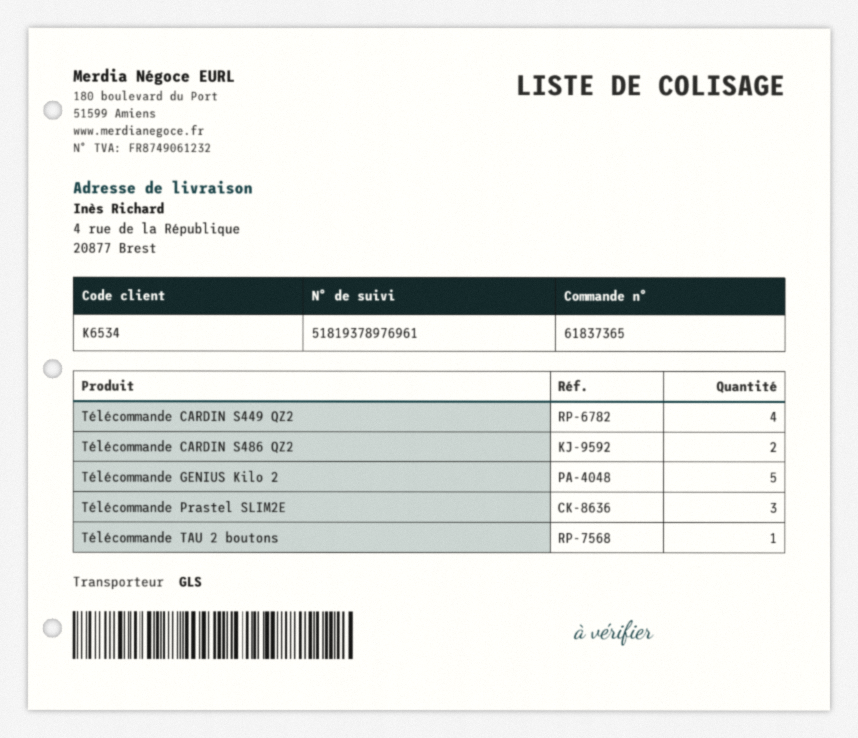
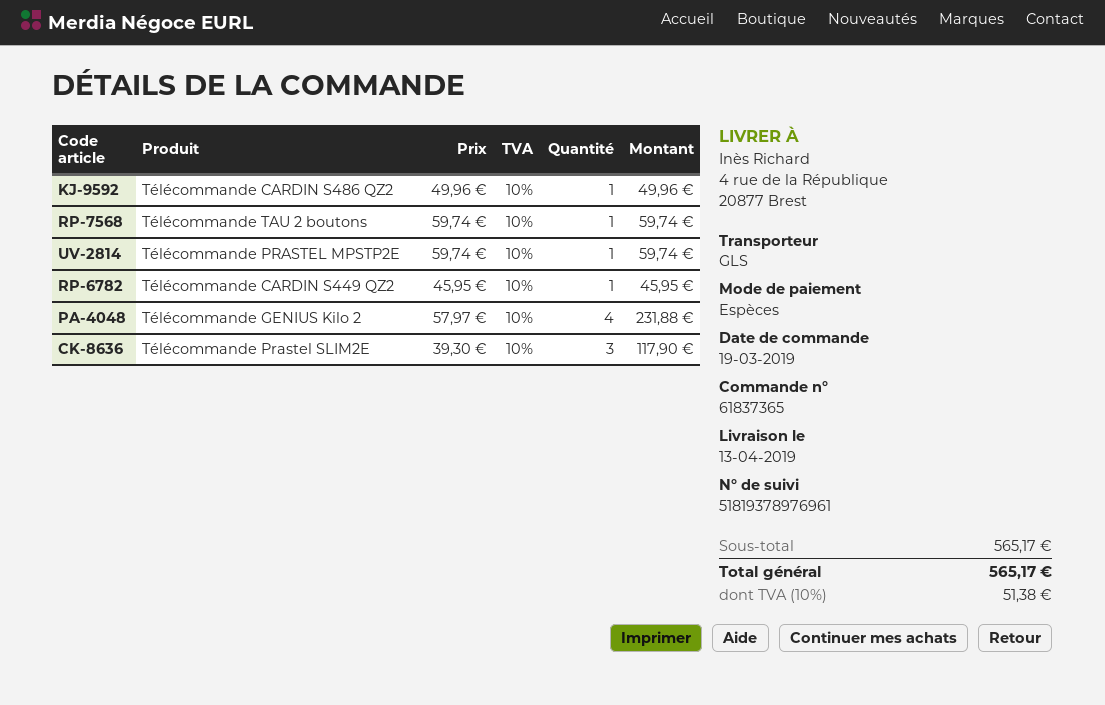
Télécommande CARDIN S449 QZ2: 4 -> 1
Télécommande CARDIN S486 QZ2: 2 -> 1
Télécommande GENIUS Kilo 2: 5 -> 4
Télécommande PRASTEL MPSTP2E: none -> 1

